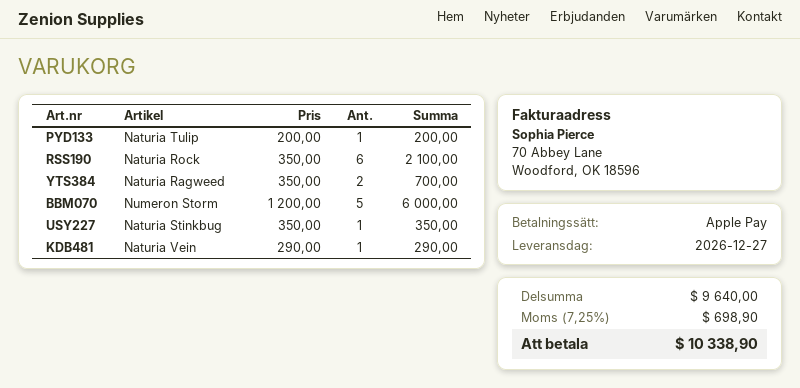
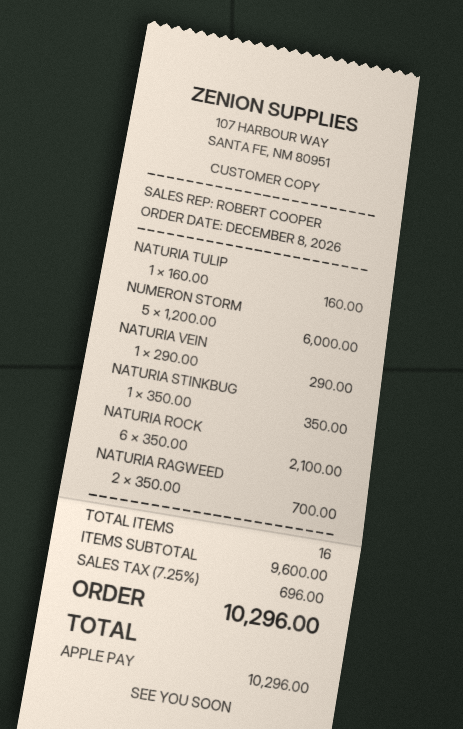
Naturia Tulip: 1 x 200.00 = 200.00 -> 1 x 160.00 = 160.00
subtotal: 9640.00 -> 9600.00
tax: 7.25% = 698.90 -> 7.25% = 696.00
total: 10338.90 -> 10296.00

